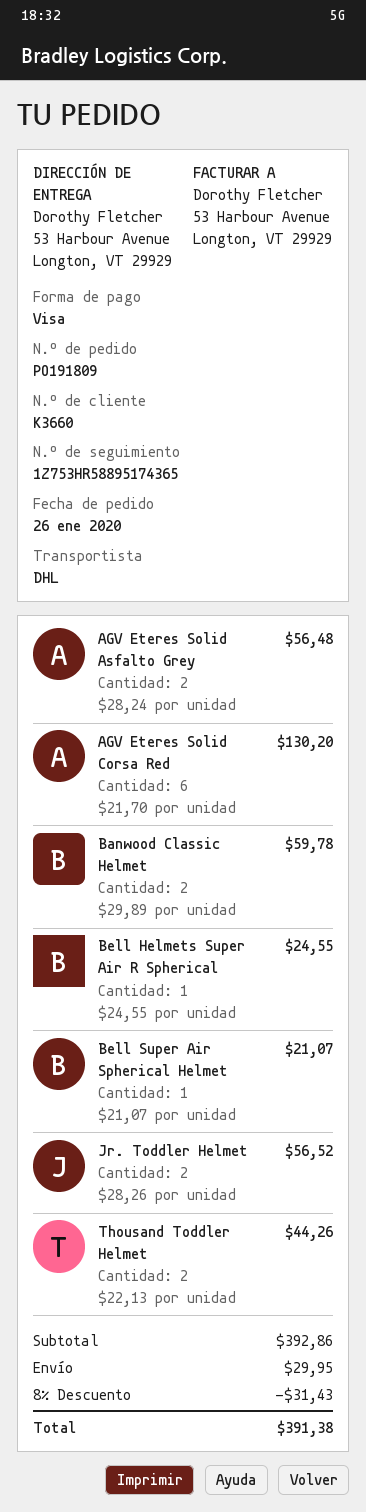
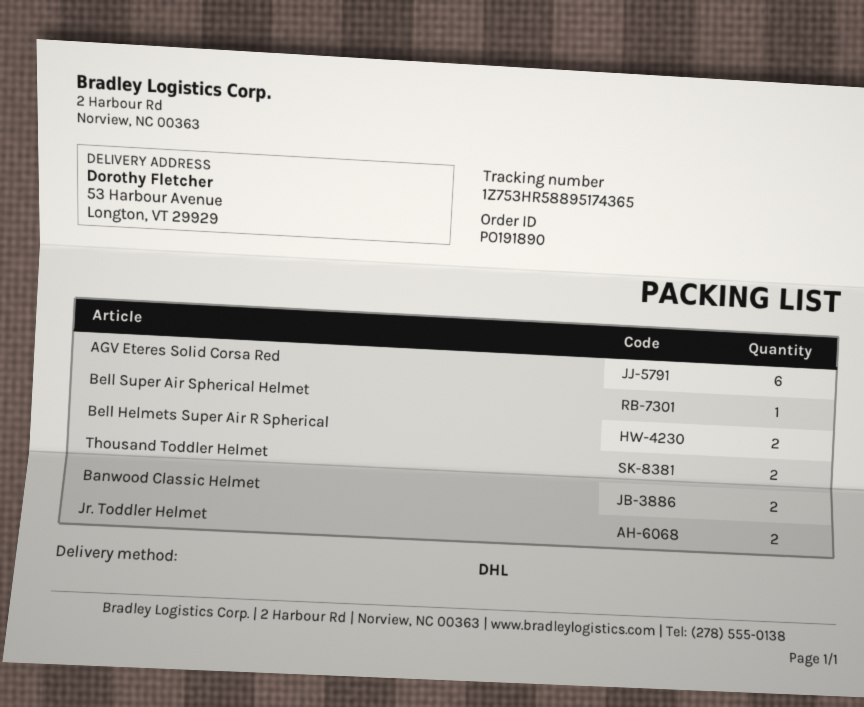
order number: PO191809 -> PO191890
AGV Eteres Solid Asfalto Grey: 2 -> none
Bell Helmets Super Air R Spherical: 1 -> 2

